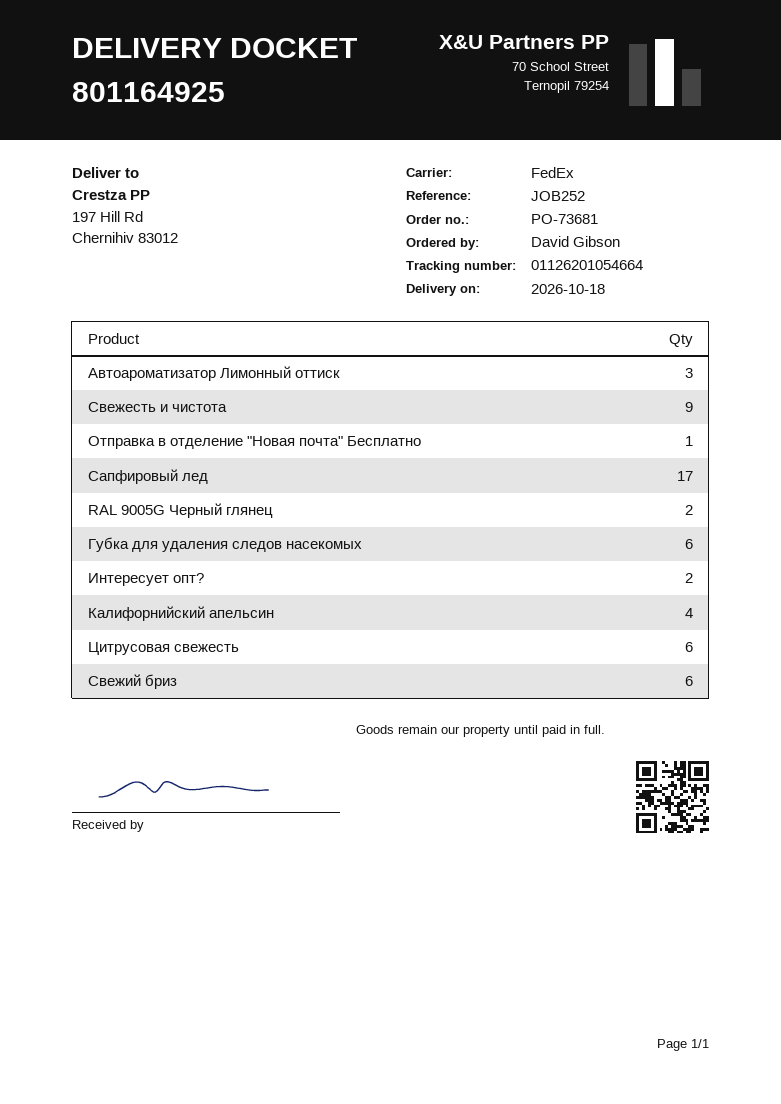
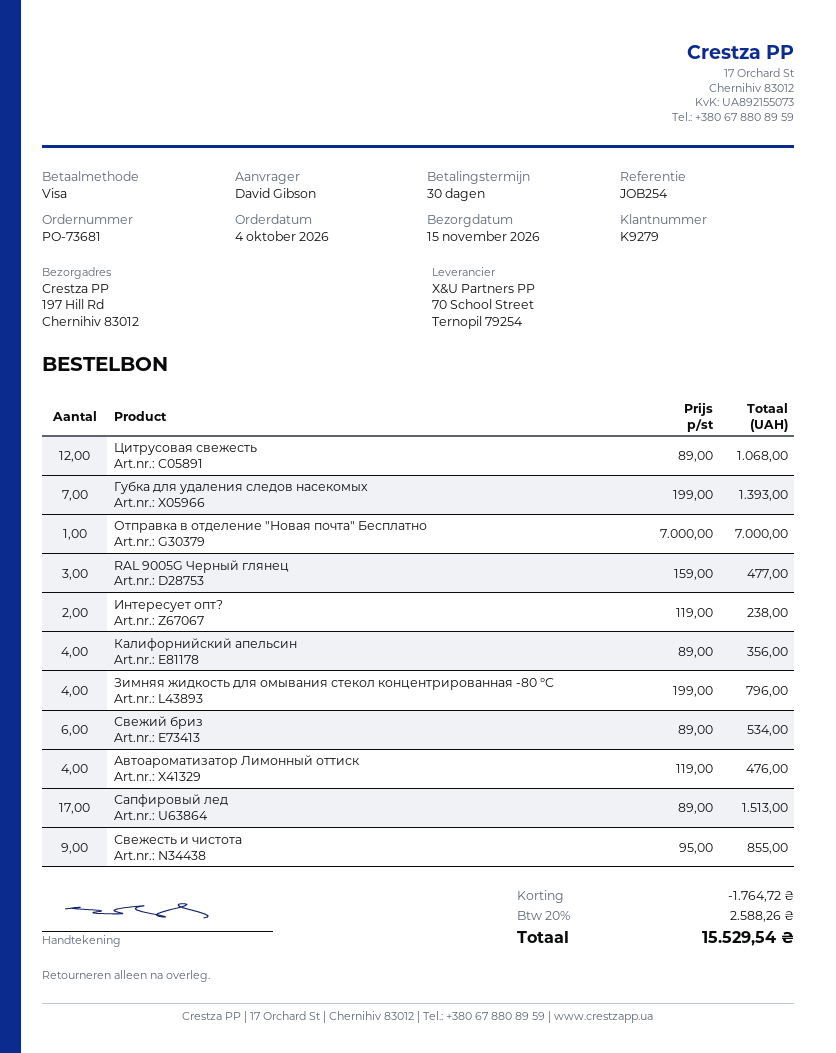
delivery date: 2026-10-18 -> 2026-11-15
reference: JOB252 -> JOB254
Автоароматизатор Лимонный оттиск: 3 -> 4
RAL 9005G Черный глянец: 2 -> 3
Губка для удаления следов насекомых: 6 -> 7
Цитрусовая свежесть: 6 -> 12
Зимняя жидкость для омывания стекол концентрированная -80 °C: none -> 4

